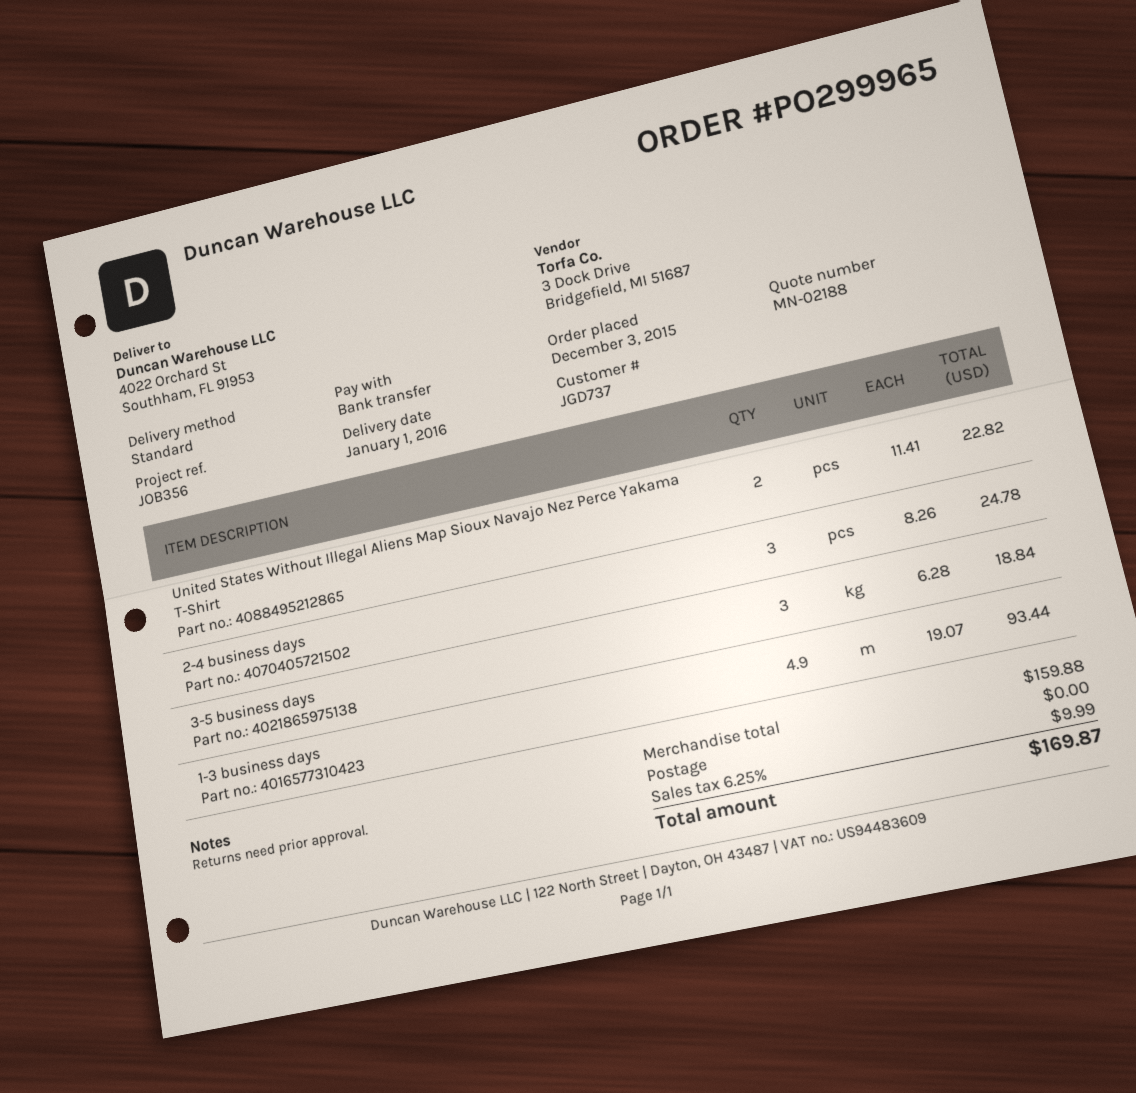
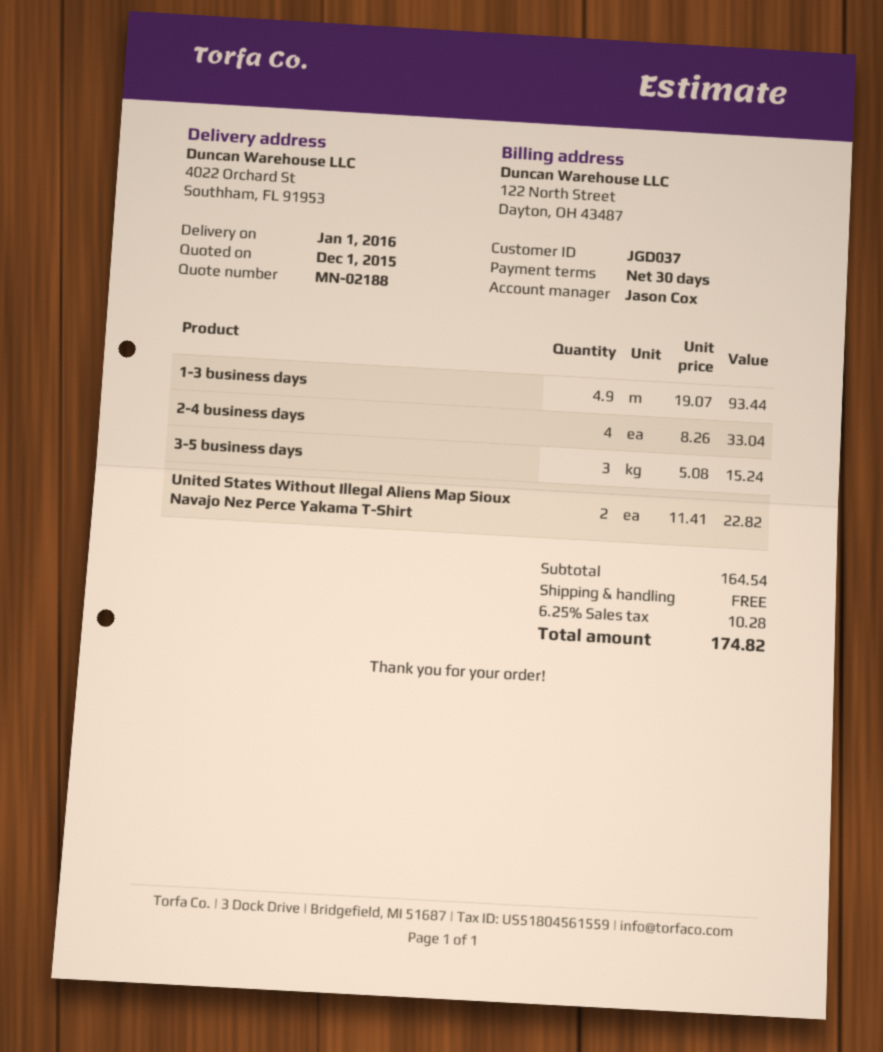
customer number: JGD737 -> JGD037
2-4 business days: 3 x 8.26 = 24.78 -> 4 x 8.26 = 33.04
3-5 business days: 3 x 6.28 = 18.84 -> 3 x 5.08 = 15.24
subtotal: 159.88 -> 164.54
tax: 6.25% = 9.99 -> 6.25% = 10.28
total: 169.87 -> 174.82

